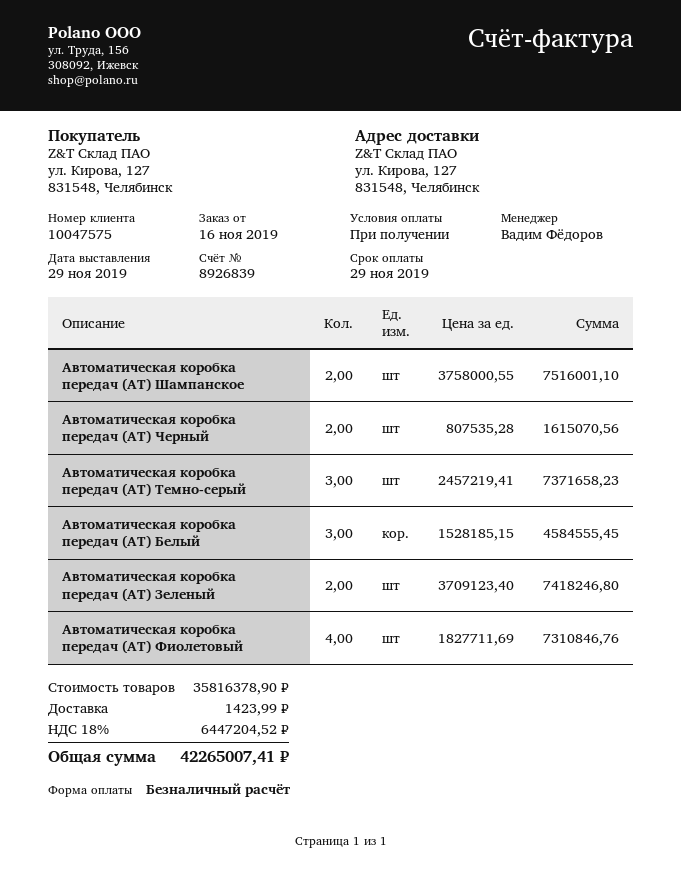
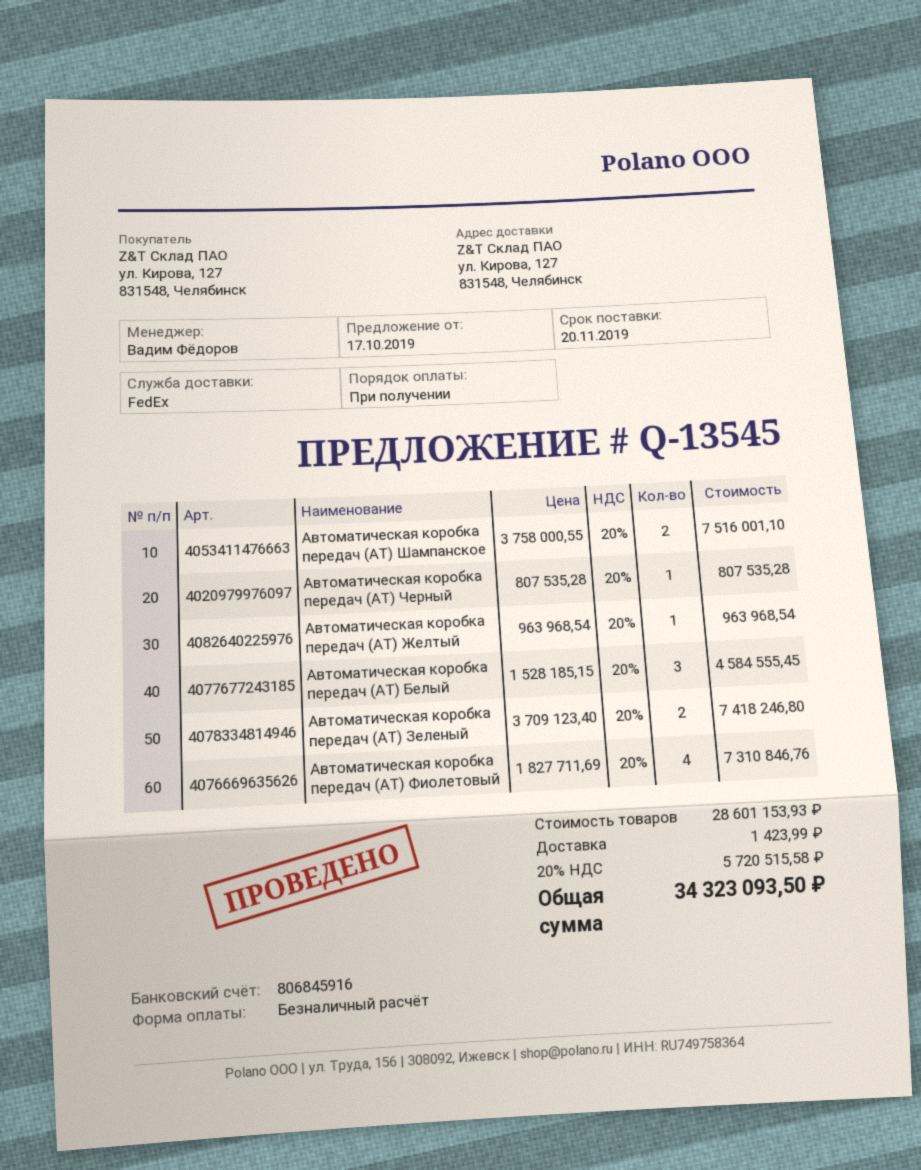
Автоматическая коробка передач (АТ) Черный: 2 x 807535.28 = 1615070.56 -> 1 x 807535.28 = 807535.28
Автоматическая коробка передач (АТ) Темно-серый: 3 x 2457219.41 = 7371658.23 -> none
Автоматическая коробка передач (АТ) Желтый: none -> 1 x 963968.54 = 963968.54
subtotal: 35816378.90 -> 28601153.93
tax: 18% = 6447204.52 -> 20% = 5720515.58
total: 42265007.41 -> 34323093.50

